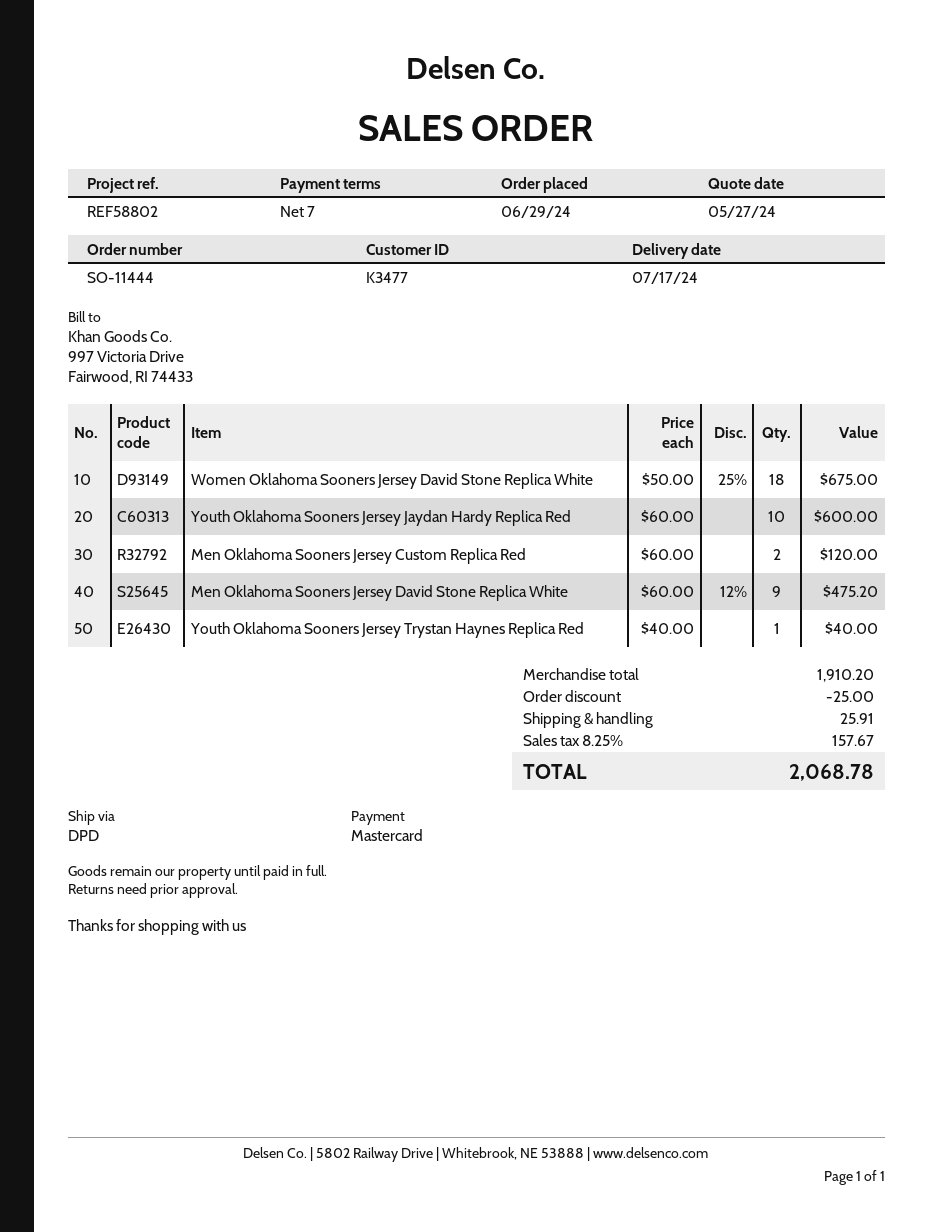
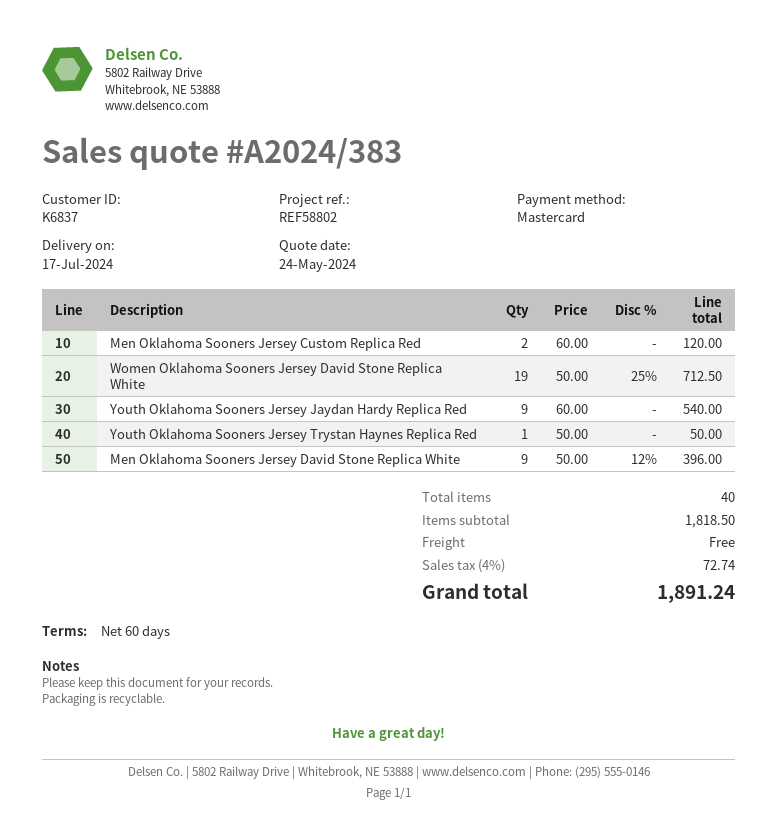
quote date: 2024-05-27 -> 2024-05-24
payment terms: 7 days -> 60 days
customer number: K3477 -> K6837
Women Oklahoma Sooners Jersey David Stone Replica White: 18 x 50.00 - 25% = 675.00 -> 19 x 50.00 - 25% = 712.50
Youth Oklahoma Sooners Jersey Jaydan Hardy Replica Red: 10 x 60.00 = 600.00 -> 9 x 60.00 = 540.00
Men Oklahoma Sooners Jersey David Stone Replica White: 9 x 60.00 - 12% = 475.20 -> 9 x 50.00 - 12% = 396.00
Youth Oklahoma Sooners Jersey Trystan Haynes Replica Red: 1 x 40.00 = 40.00 -> 1 x 50.00 = 50.00
subtotal: 1910.20 -> 1818.50
discount: 25.00 -> none
shipping: 25.91 -> 0.00
tax: 8.25% = 157.67 -> 4% = 72.74
total: 2068.78 -> 1891.24

